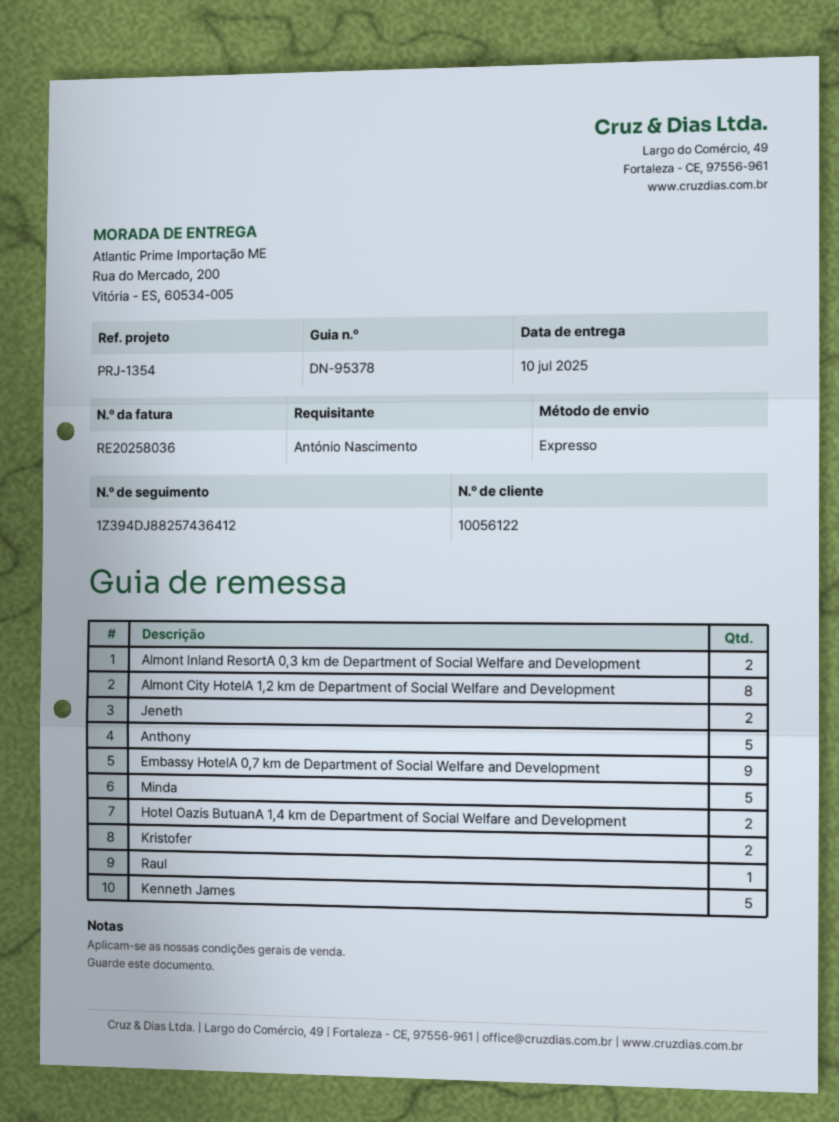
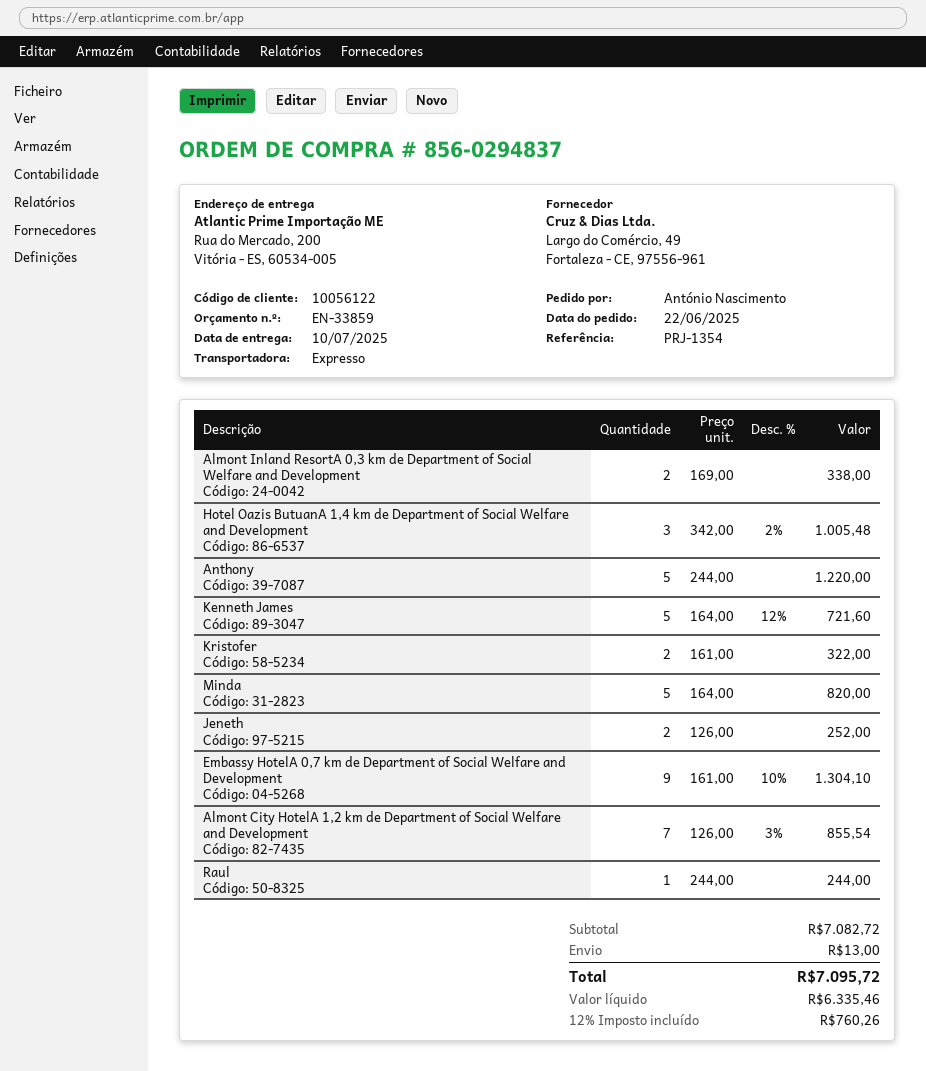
Almont City HotelA 1,2 km de Department of Social Welfare and Development: 8 -> 7
Hotel Oazis ButuanA 1,4 km de Department of Social Welfare and Development: 2 -> 3

